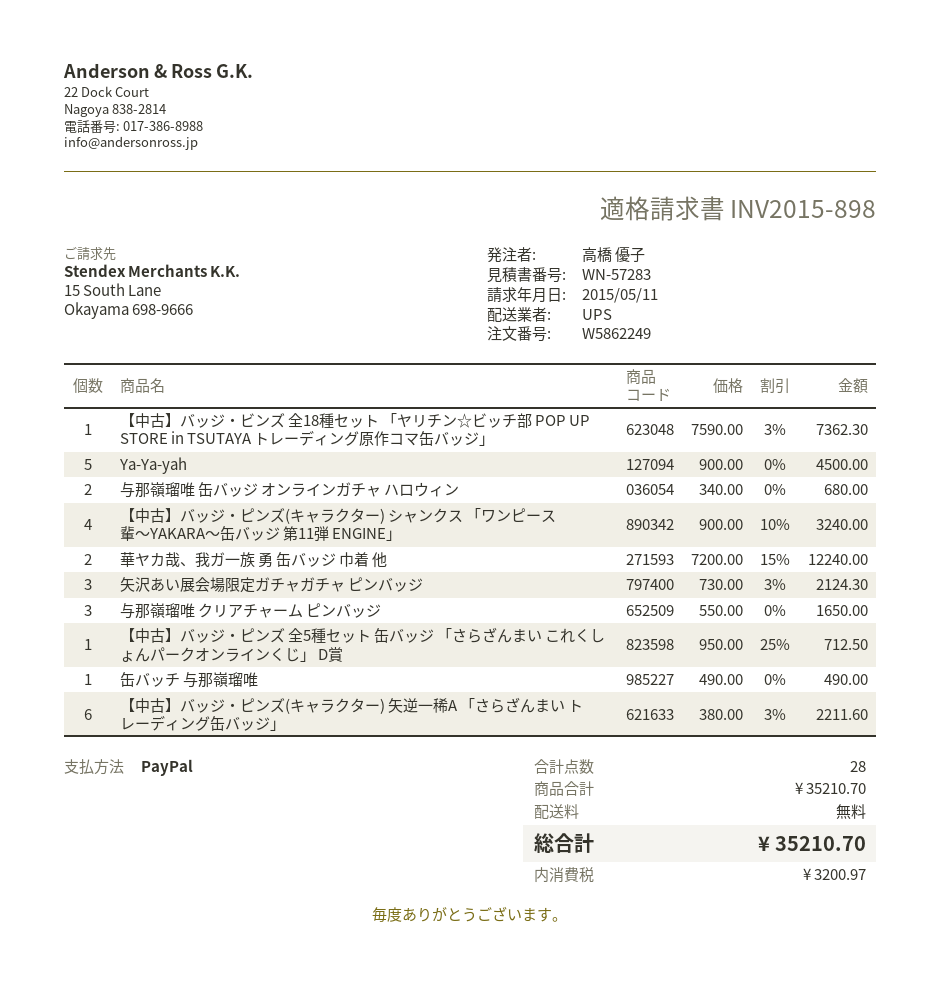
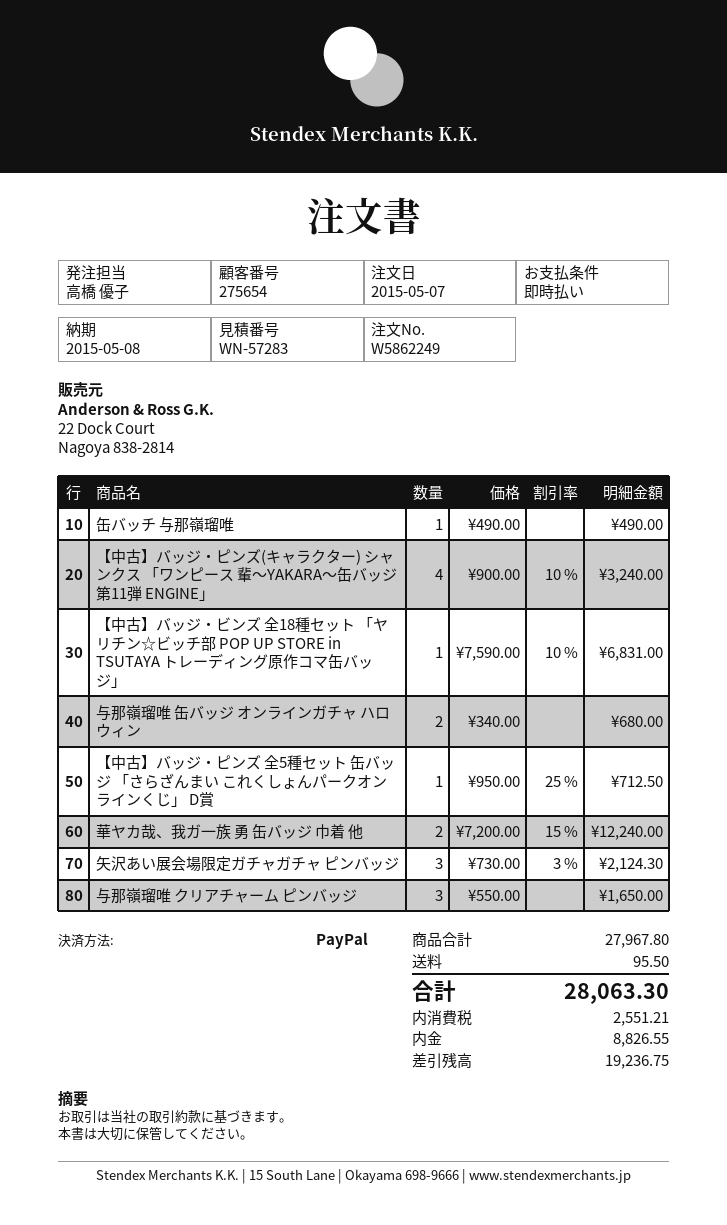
【中古】バッジ・ビンズ 全18種セット 「ヤリチン☆ビッチ部 POP UP STORE in TSUTAYA トレーディング原作コマ缶バッジ」: 1 x 7590.00 - 3% = 7362.30 -> 1 x 7590.00 - 10% = 6831.00
Ya-Ya-yah: 5 x 900.00 = 4500.00 -> none
【中古】バッジ・ピンズ(キャラクター) 矢逆一稀A 「さらざんまい トレーディング缶バッジ」: 6 x 380.00 - 3% = 2211.60 -> none
subtotal: 35210.70 -> 27967.80
shipping: 0.00 -> 95.50
tax: 3200.97 -> 2551.21
total: 35210.70 -> 28063.30

